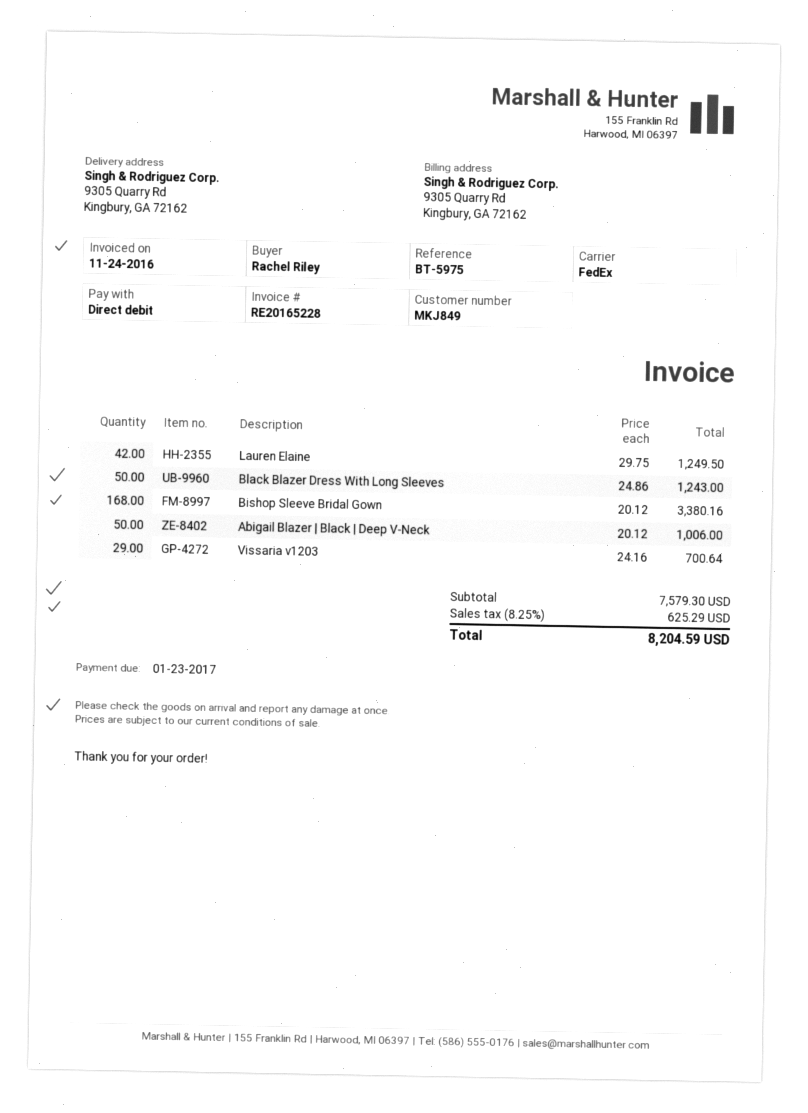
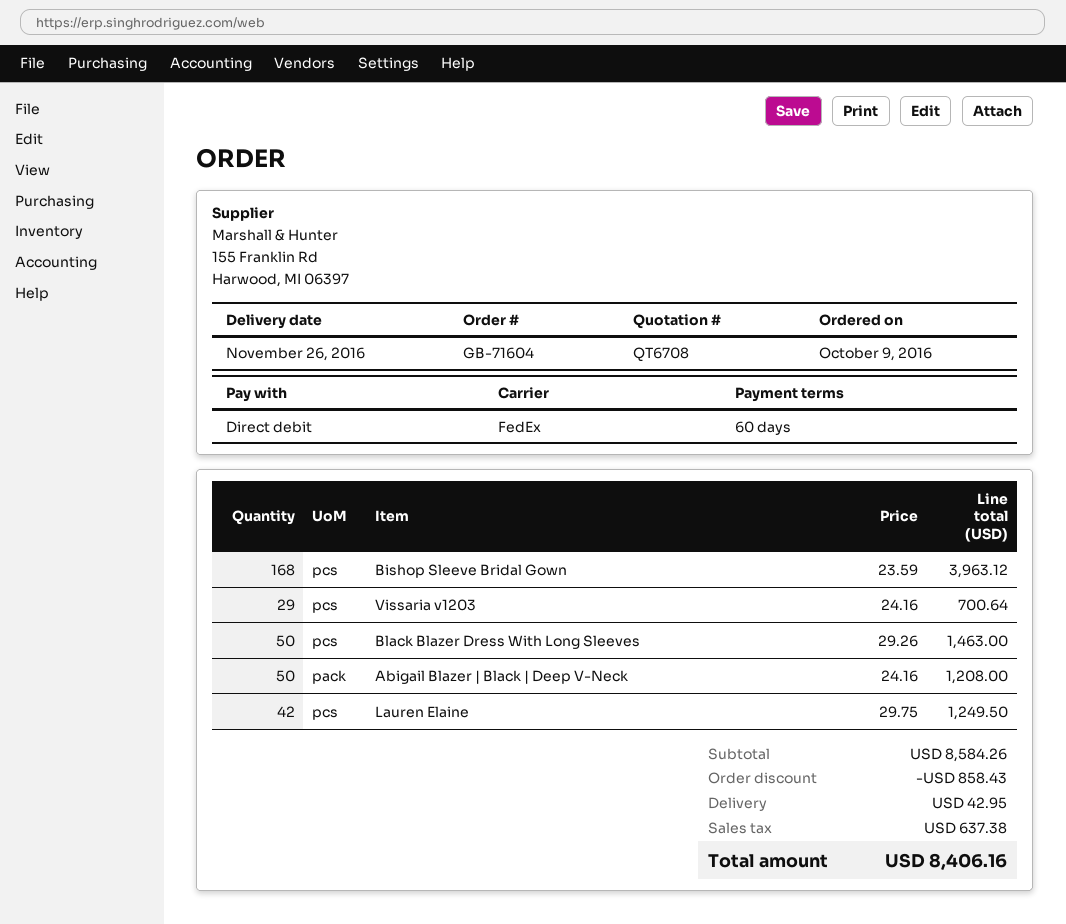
Black Blazer Dress With Long Sleeves: 50 x 24.86 = 1243.00 -> 50 x 29.26 = 1463.00
Bishop Sleeve Bridal Gown: 168 x 20.12 = 3380.16 -> 168 x 23.59 = 3963.12
Abigail Blazer | Black | Deep V-Neck: 50 x 20.12 = 1006.00 -> 50 x 24.16 = 1208.00
subtotal: 7579.30 -> 8584.26
discount: none -> 858.43
shipping: none -> 42.95
tax: 625.29 -> 637.38
total: 8204.59 -> 8406.16

